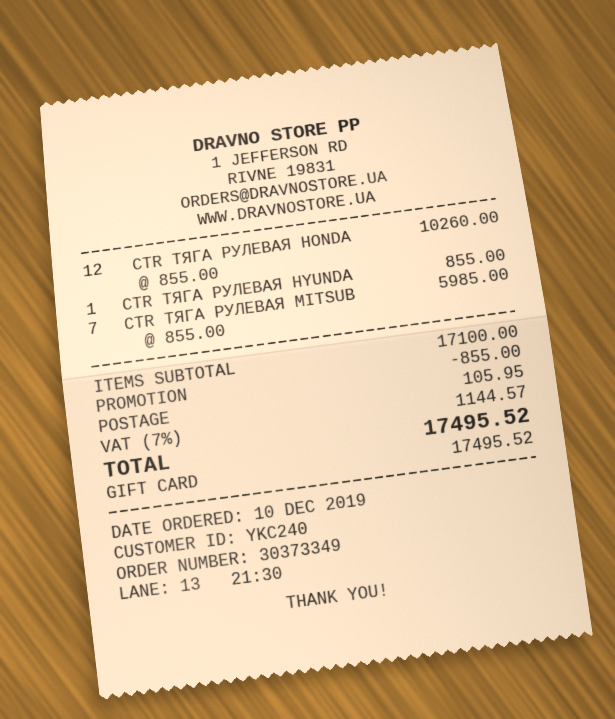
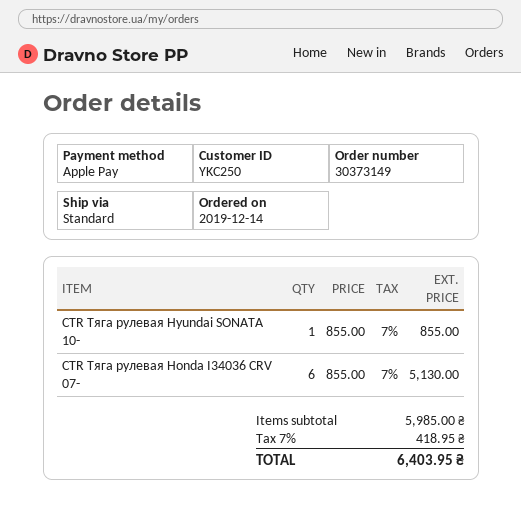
order number: 30373349 -> 30373149
order date: 2019-12-10 -> 2019-12-14
customer number: YKC240 -> YKC250
payment method: gift card -> Apple Pay
CTR ТЯГА РУЛЕВАЯ HONDA: 12 x 855.00 = 10260.00 -> 6 x 855.00 = 5130.00
CTR ТЯГА РУЛЕВАЯ MITSUB: 7 x 855.00 = 5985.00 -> none
subtotal: 17100.00 -> 5985.00
discount: 855.00 -> none
shipping: 105.95 -> none
tax: 7% = 1144.57 -> 7% = 418.95
total: 17495.52 -> 6403.95

